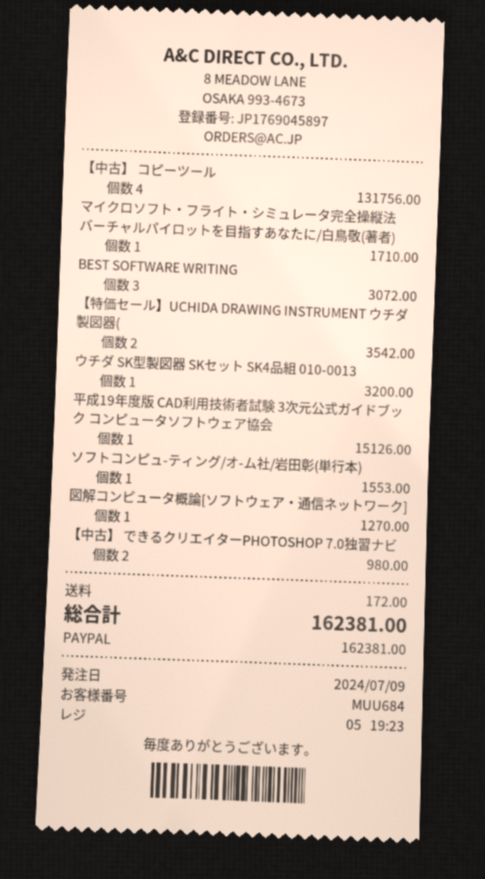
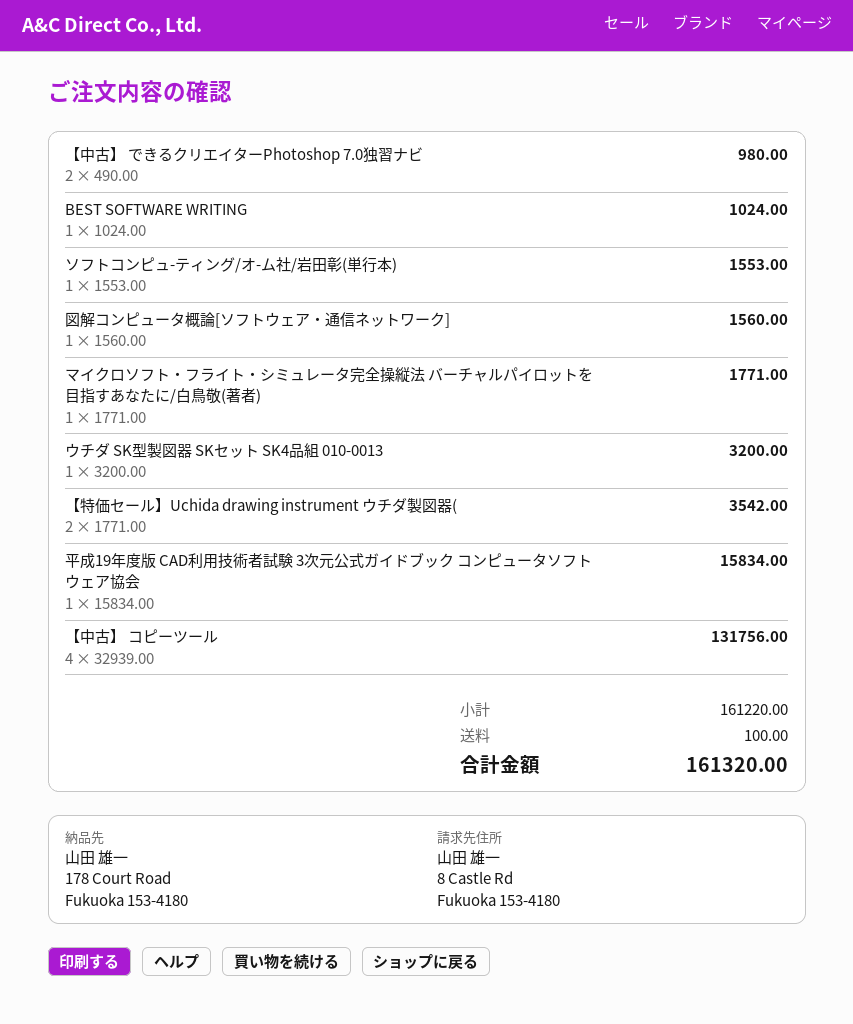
マイクロソフト・フライト・シミュレータ完全操縦法 バーチャルパイロットを目指すあなたに/白鳥敬(著者): 1 for 1710.00 -> 1 for 1771.00
BEST SOFTWARE WRITING: 3 for 3072.00 -> 1 for 1024.00
平成19年度版 CAD利用技術者試験 3次元公式ガイドブック コンピュータソフトウェア協会: 1 for 15126.00 -> 1 for 15834.00
図解コンピュータ概論[ソフトウェア・通信ネットワーク]: 1 for 1270.00 -> 1 for 1560.00
shipping: 172.00 -> 100.00
total: 162381.00 -> 161320.00

